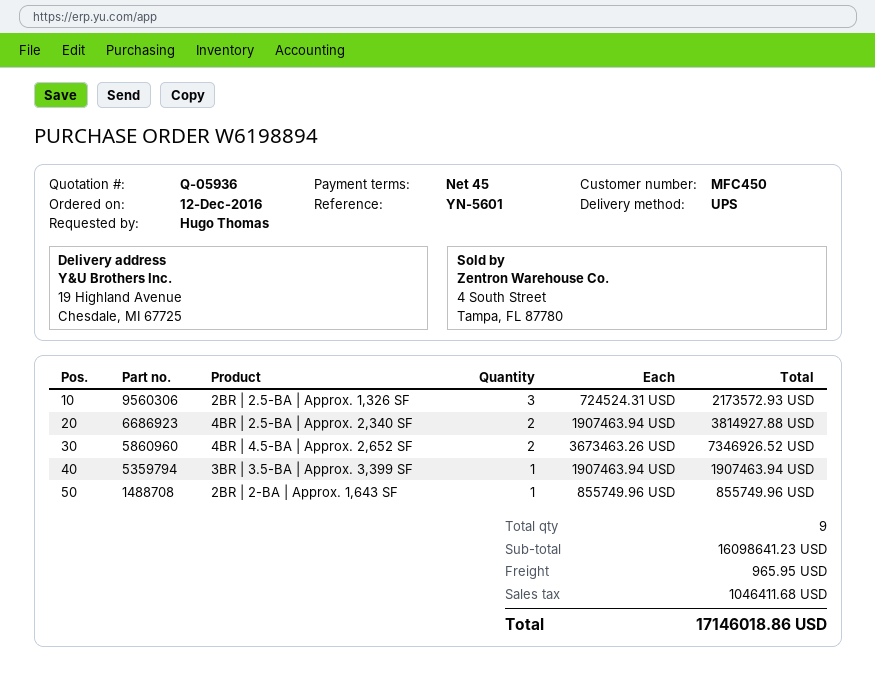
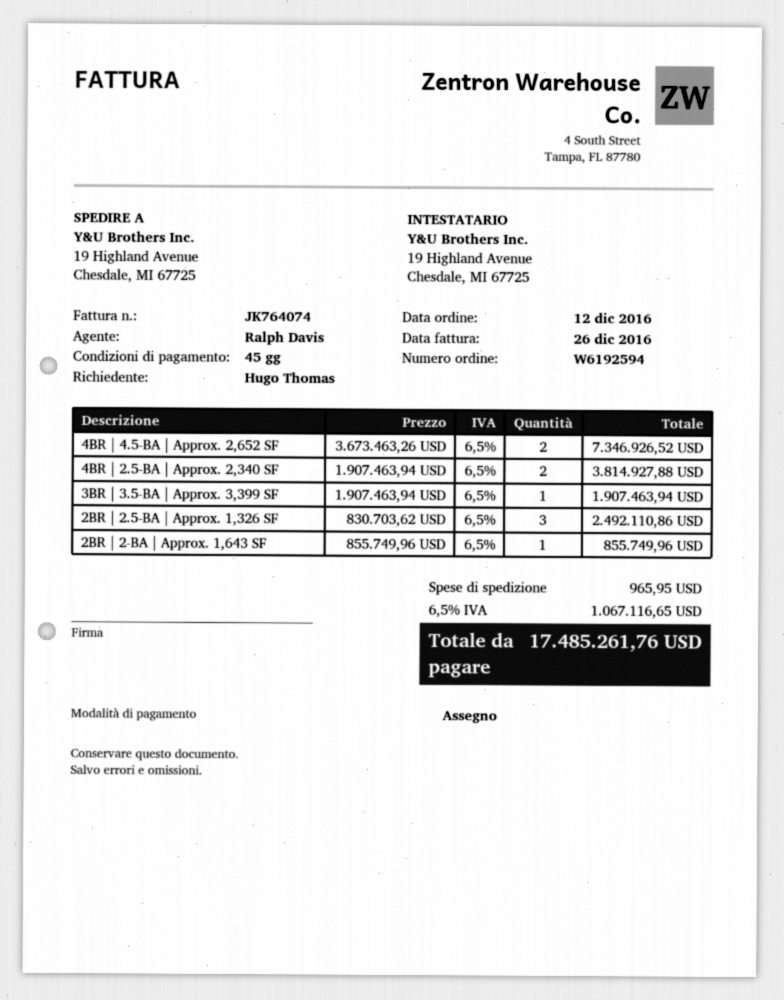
order number: W6198894 -> W6192594
2BR | 2.5-BA | Approx. 1,326 SF: 3 x 724524.31 = 2173572.93 -> 3 x 830703.62 = 2492110.86
tax: 1046411.68 -> 1067116.65
total: 17146018.86 -> 17485261.76

